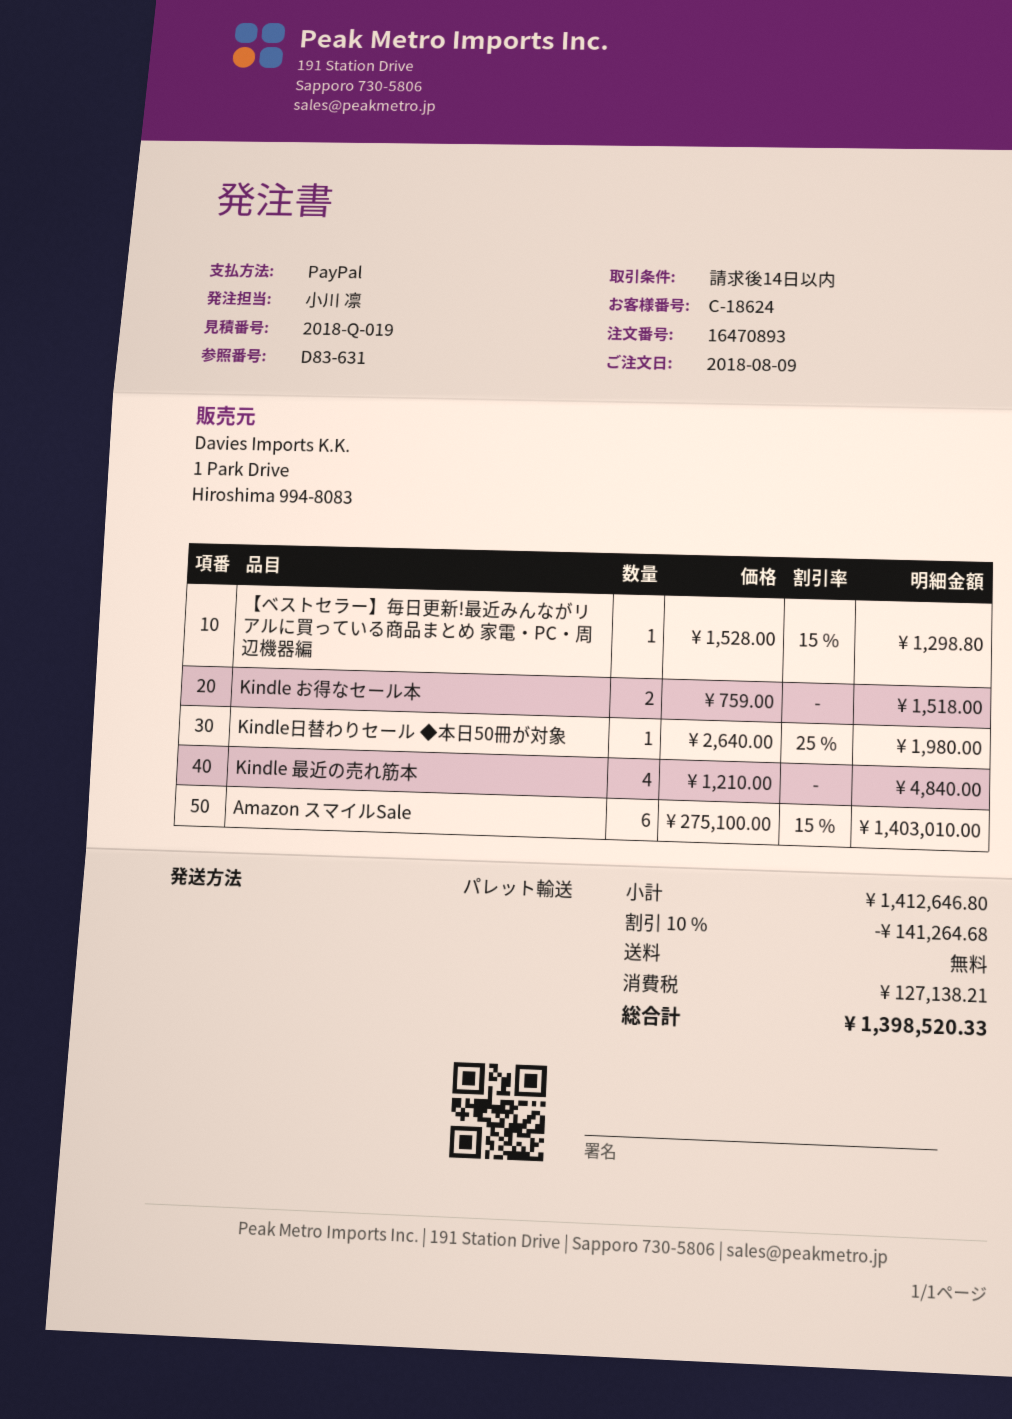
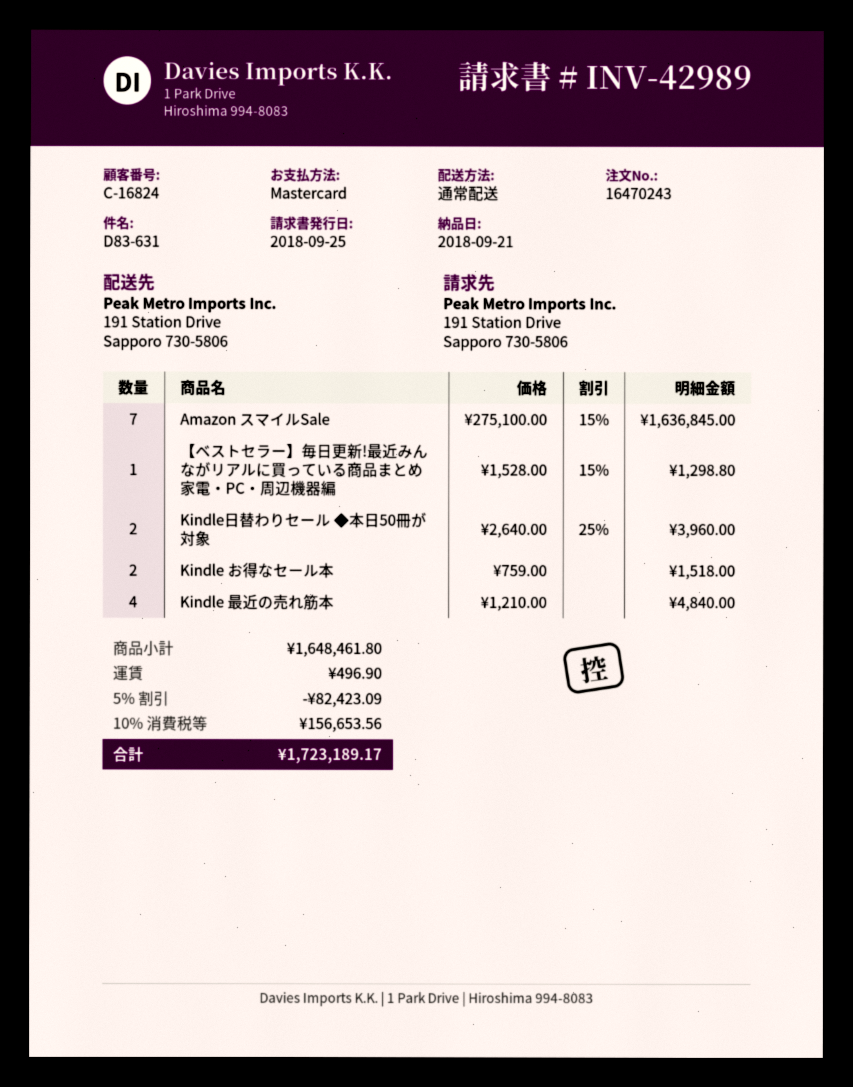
order number: 16470893 -> 16470243
customer number: C-18624 -> C-16824
payment method: PayPal -> Mastercard
shipping method: pallet freight -> standard
Kindle日替わりセール ◆本日50冊が対象: 1 x 2640.00 - 25% = 1980.00 -> 2 x 2640.00 - 25% = 3960.00
Amazon スマイルSale: 6 x 275100.00 - 15% = 1403010.00 -> 7 x 275100.00 - 15% = 1636845.00
subtotal: 1412646.80 -> 1648461.80
discount: 10% = 141264.68 -> 5% = 82423.09
shipping: 0.00 -> 496.90
tax: 127138.21 -> 156653.56
total: 1398520.33 -> 1723189.17

